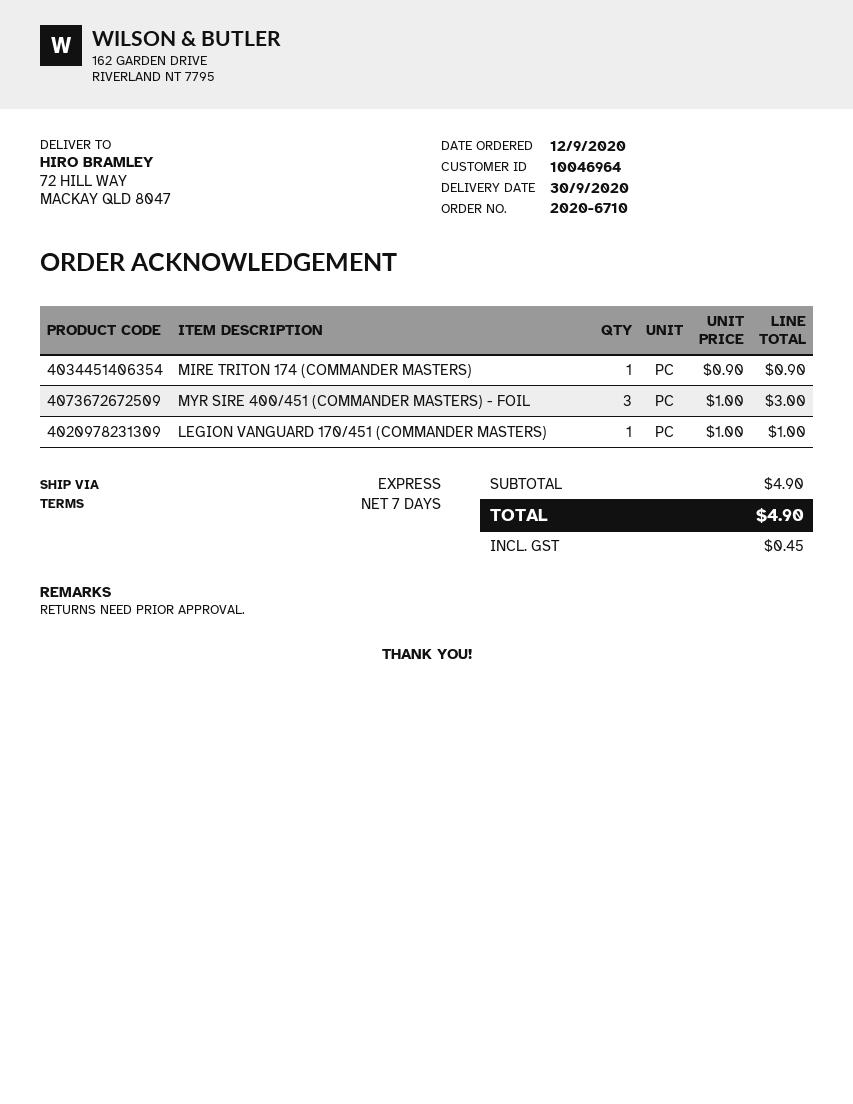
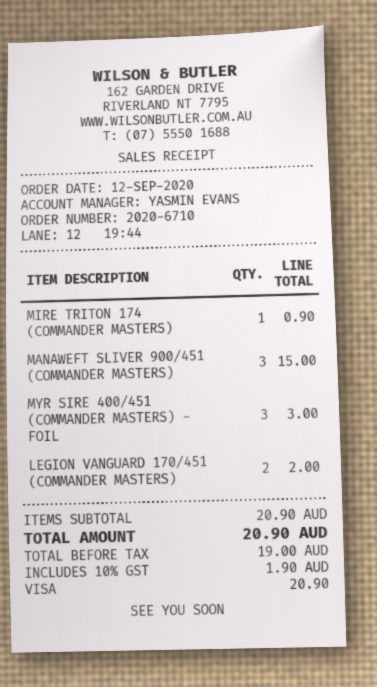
LEGION VANGUARD 170/451 (COMMANDER MASTERS): 1 for 1.00 -> 2 for 2.00
MANAWEFT SLIVER 900/451 (COMMANDER MASTERS): none -> 3 for 15.00
subtotal: 4.90 -> 20.90
tax: 0.45 -> 1.90
total: 4.90 -> 20.90

